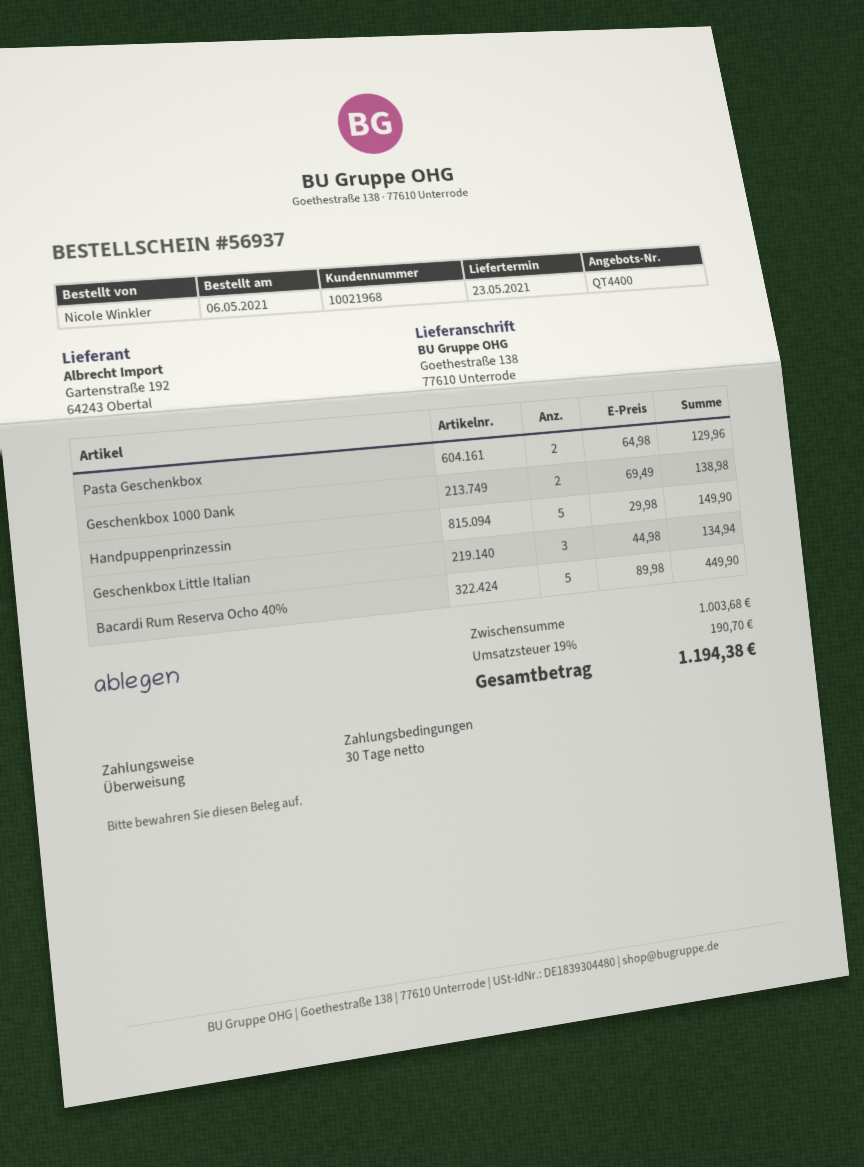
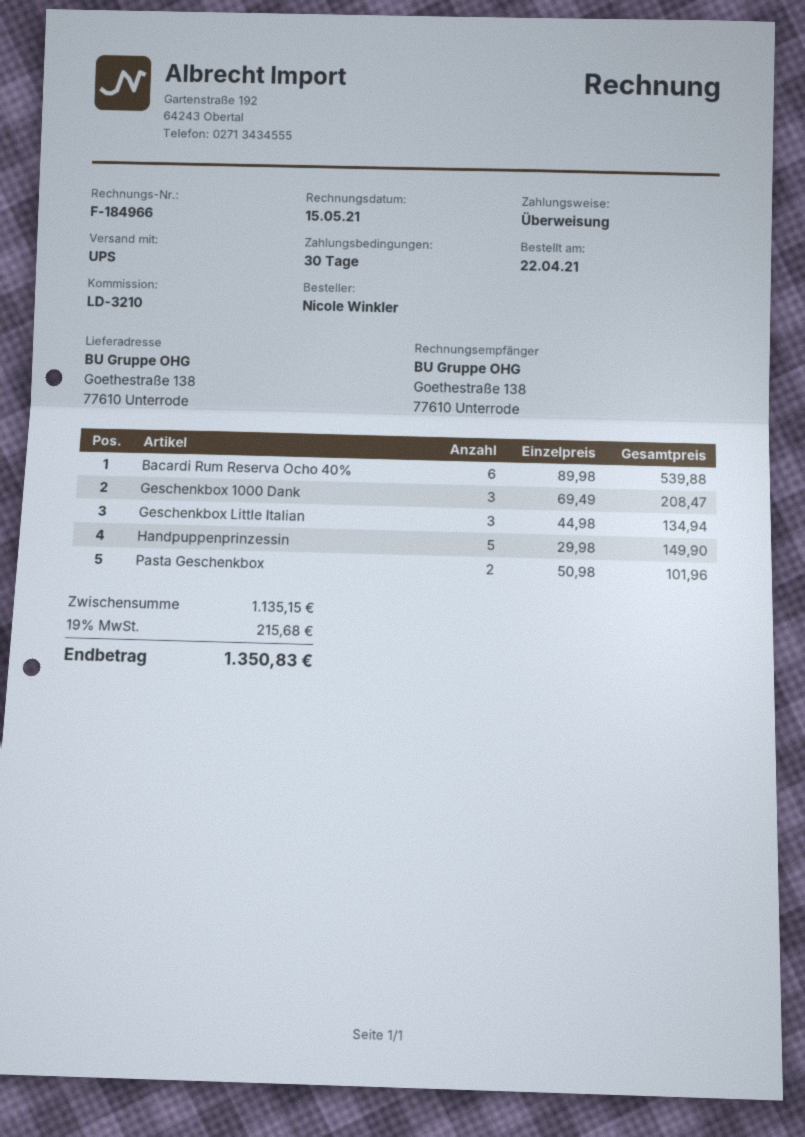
order date: 2021-05-06 -> 2021-04-22
Pasta Geschenkbox: 2 x 64.98 = 129.96 -> 2 x 50.98 = 101.96
Geschenkbox 1000 Dank: 2 x 69.49 = 138.98 -> 3 x 69.49 = 208.47
Bacardi Rum Reserva Ocho 40%: 5 x 89.98 = 449.90 -> 6 x 89.98 = 539.88
subtotal: 1003.68 -> 1135.15
tax: 19% = 190.70 -> 19% = 215.68
total: 1194.38 -> 1350.83

